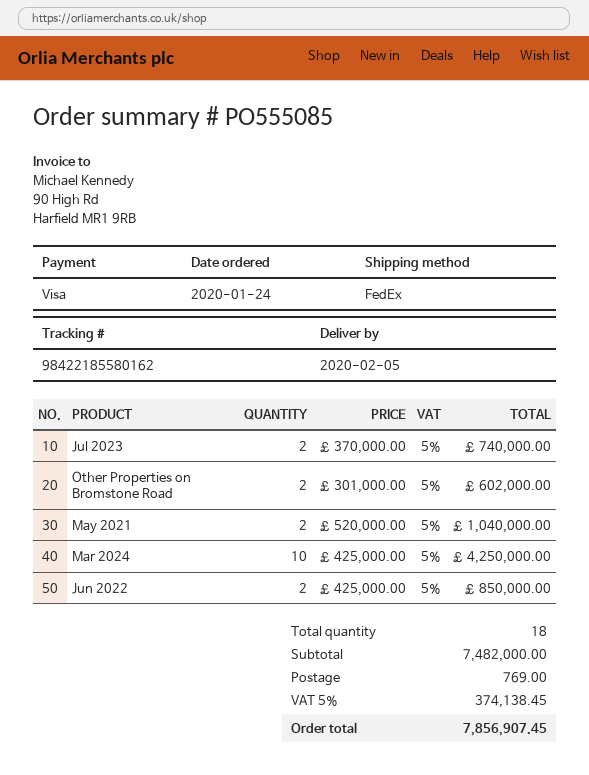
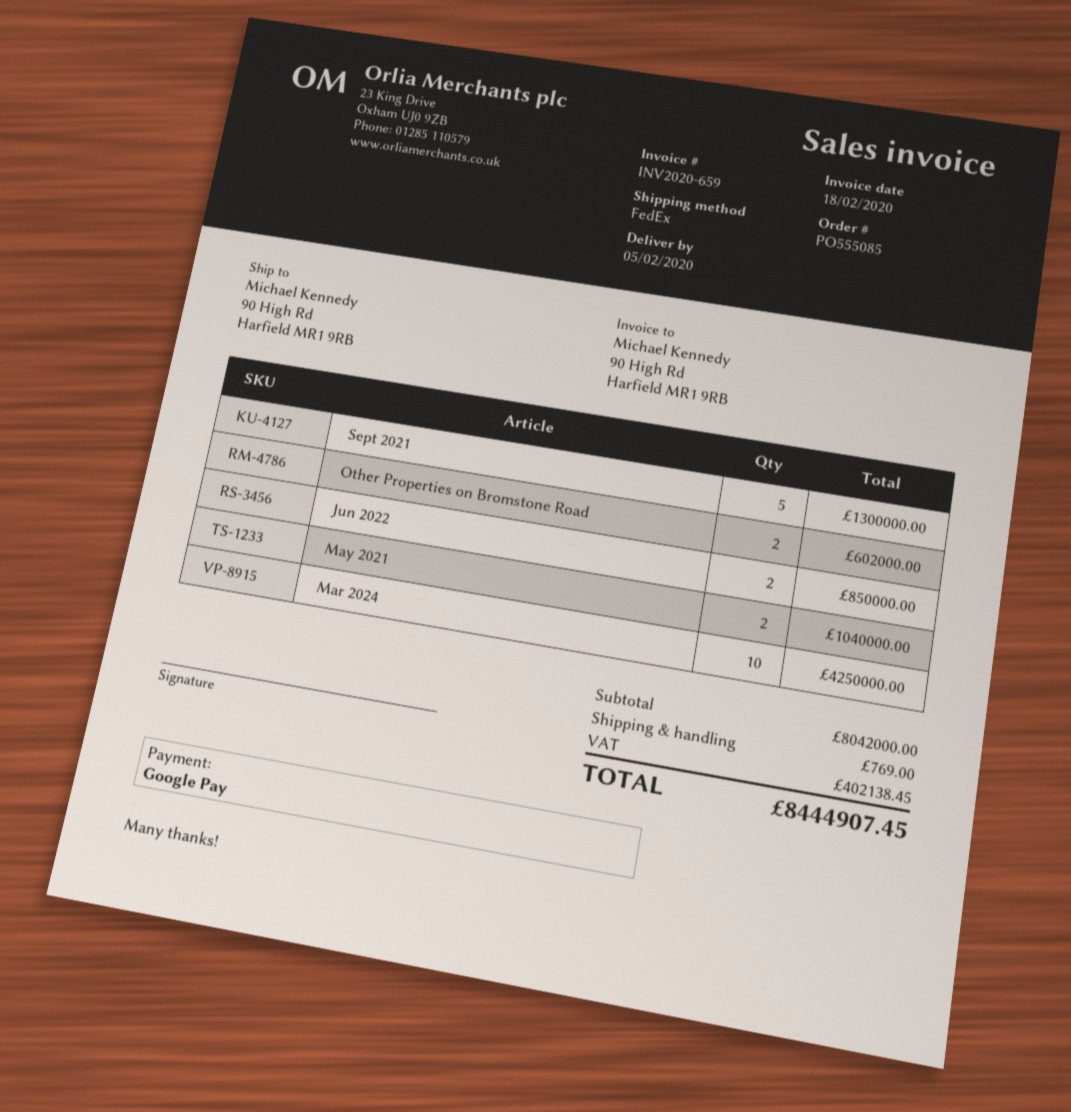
payment method: Visa -> Google Pay
Jul 2023: 2 for 740000.00 -> none
Sept 2021: none -> 5 for 1300000.00
subtotal: 7482000.00 -> 8042000.00
tax: 374138.45 -> 402138.45
total: 7856907.45 -> 8444907.45

